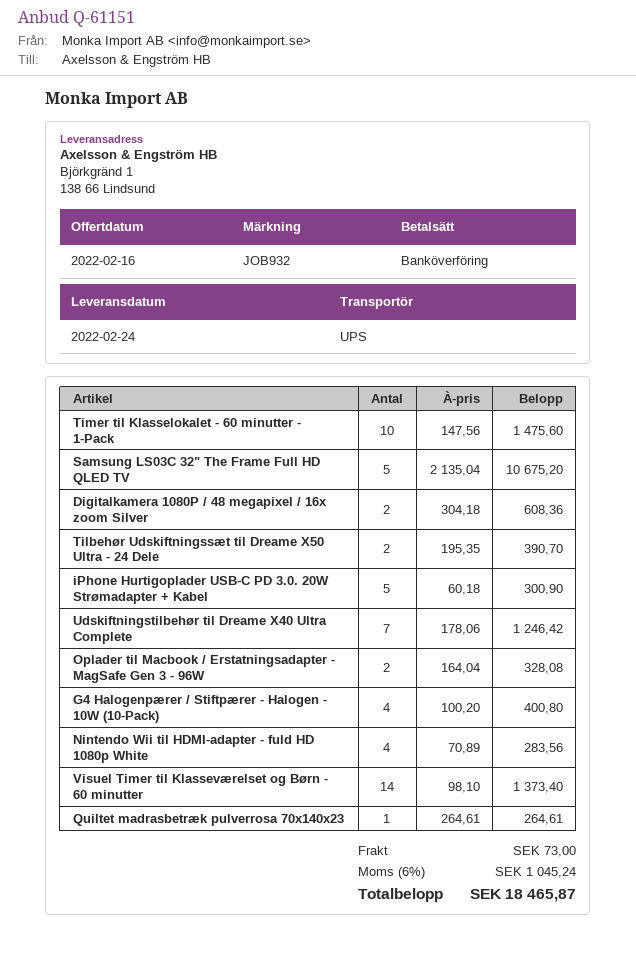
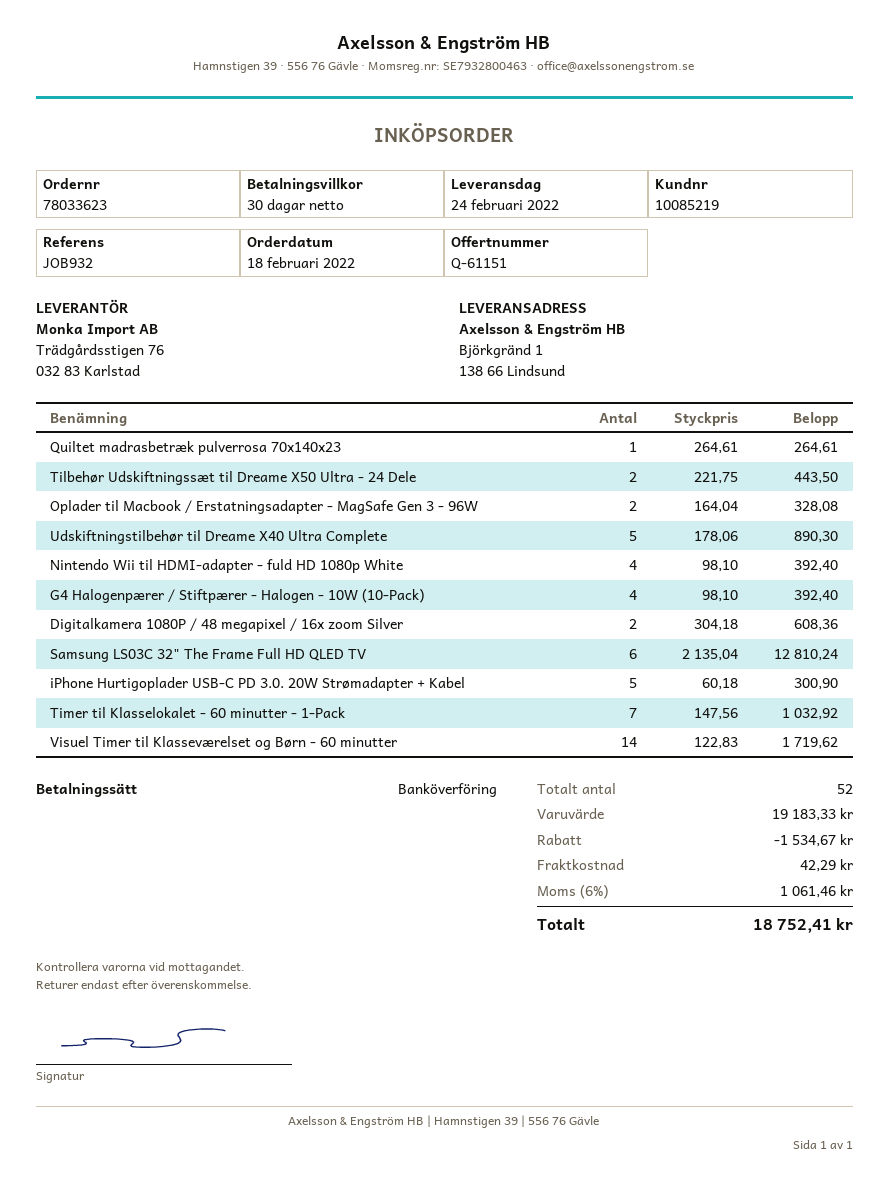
Timer til Klasselokalet - 60 minutter - 1-Pack: 10 x 147.56 = 1475.60 -> 7 x 147.56 = 1032.92
Samsung LS03C 32" The Frame Full HD QLED TV: 5 x 2135.04 = 10675.20 -> 6 x 2135.04 = 12810.24
Tilbehør Udskiftningssæt til Dreame X50 Ultra - 24 Dele: 2 x 195.35 = 390.70 -> 2 x 221.75 = 443.50
Udskiftningstilbehør til Dreame X40 Ultra Complete: 7 x 178.06 = 1246.42 -> 5 x 178.06 = 890.30
G4 Halogenpærer / Stiftpærer - Halogen - 10W (10-Pack): 4 x 100.20 = 400.80 -> 4 x 98.10 = 392.40
Nintendo Wii til HDMI-adapter - fuld HD 1080p White: 4 x 70.89 = 283.56 -> 4 x 98.10 = 392.40
Visuel Timer til Klasseværelset og Børn - 60 minutter: 14 x 98.10 = 1373.40 -> 14 x 122.83 = 1719.62
discount: none -> 1534.67
shipping: 73.00 -> 42.29
tax: 6% = 1045.24 -> 6% = 1061.46
total: 18465.87 -> 18752.41

